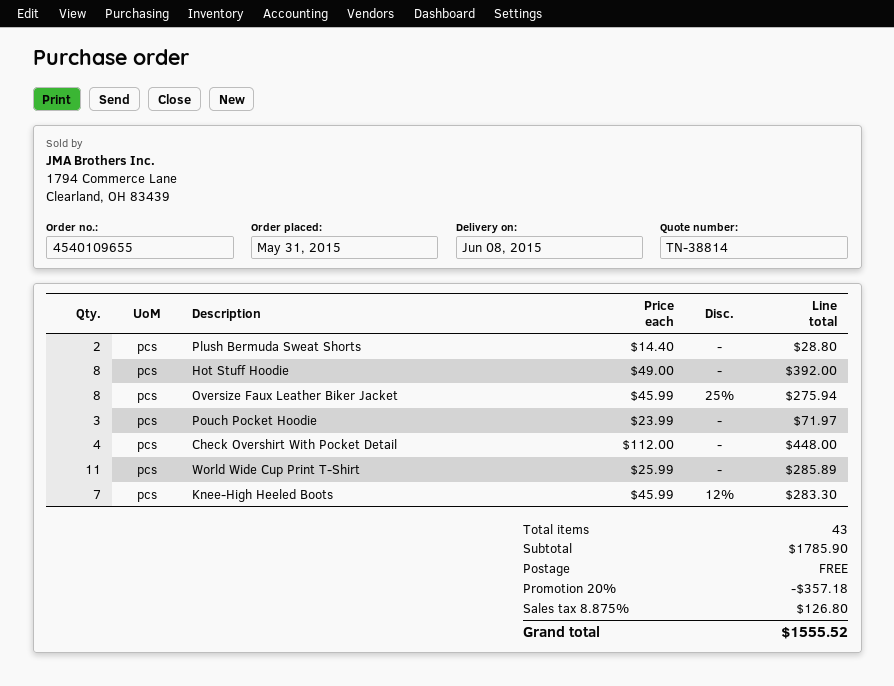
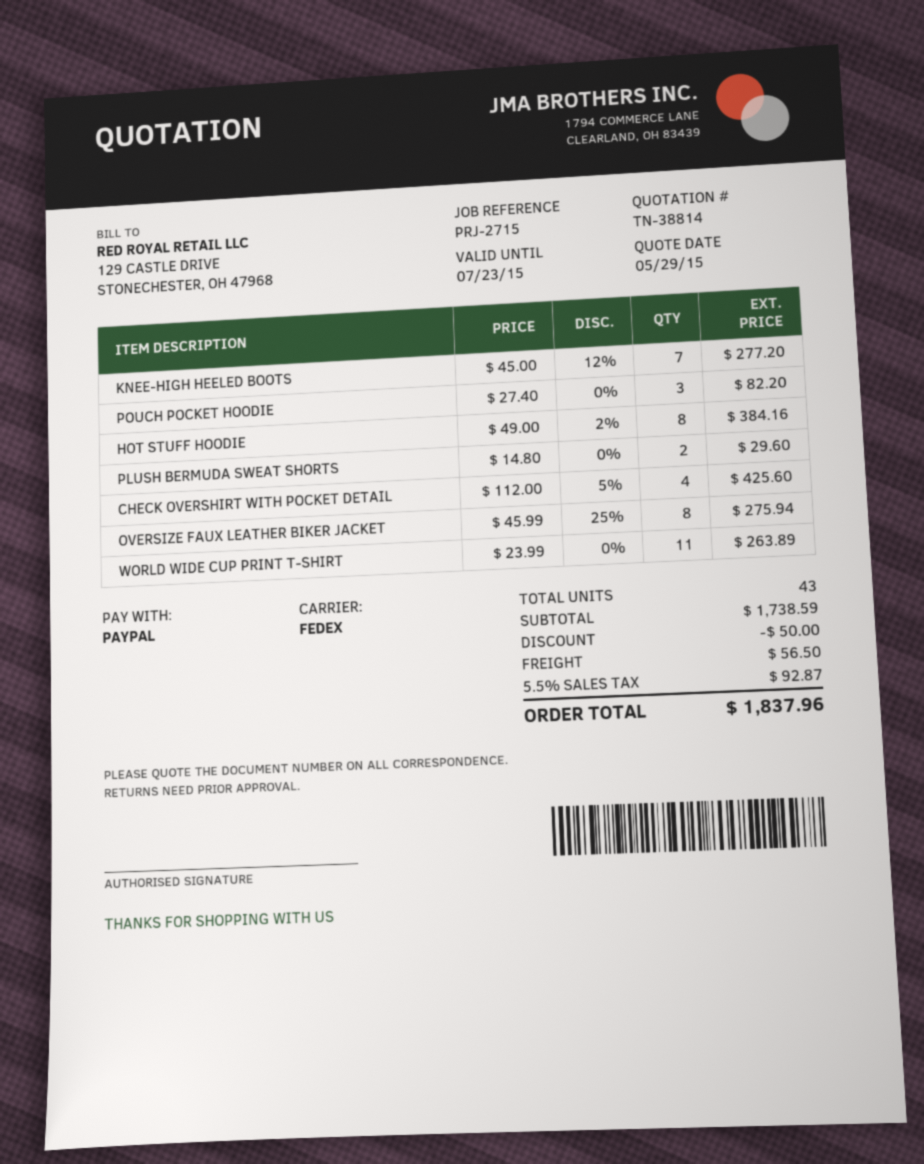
Plush Bermuda Sweat Shorts: 2 x 14.40 = 28.80 -> 2 x 14.80 = 29.60
Hot Stuff Hoodie: 8 x 49.00 = 392.00 -> 8 x 49.00 - 2% = 384.16
Pouch Pocket Hoodie: 3 x 23.99 = 71.97 -> 3 x 27.40 = 82.20
Check Overshirt With Pocket Detail: 4 x 112.00 = 448.00 -> 4 x 112.00 - 5% = 425.60
World Wide Cup Print T-Shirt: 11 x 25.99 = 285.89 -> 11 x 23.99 = 263.89
Knee-High Heeled Boots: 7 x 45.99 - 12% = 283.30 -> 7 x 45.00 - 12% = 277.20
subtotal: 1785.90 -> 1738.59
discount: 357.18 -> 50.00
shipping: 0.00 -> 56.50
tax: 8.875% = 126.80 -> 5.5% = 92.87
total: 1555.52 -> 1837.96

